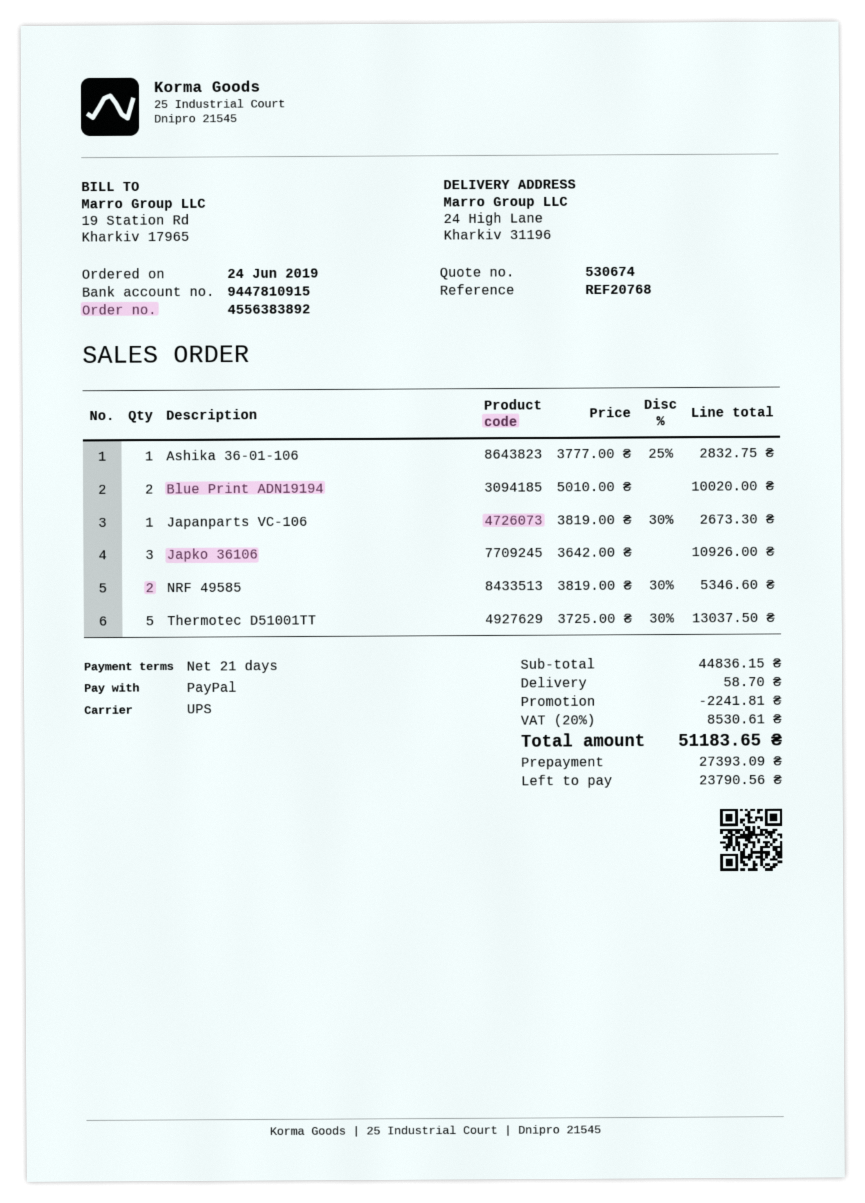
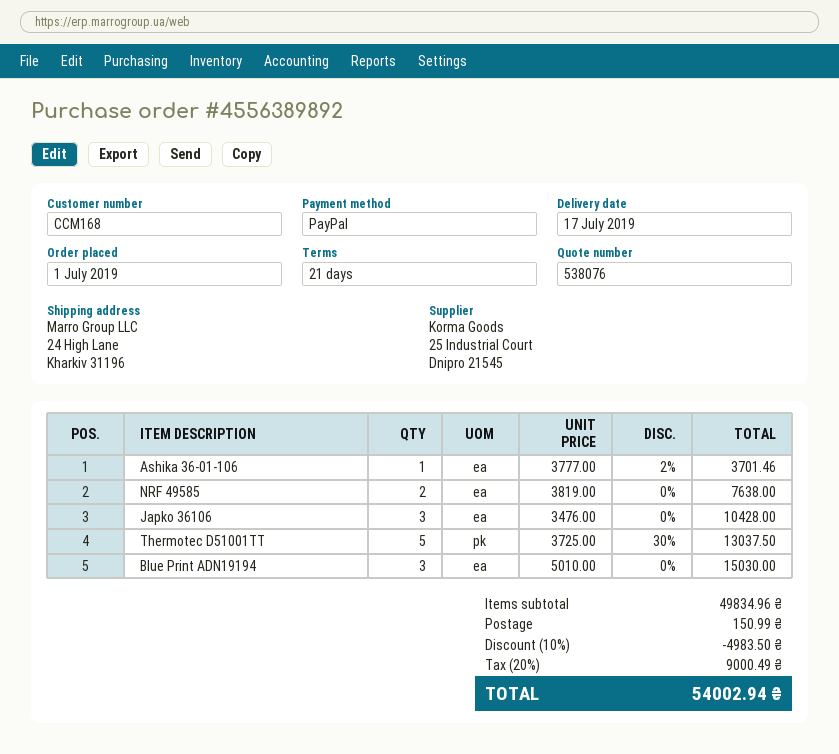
quote number: 530674 -> 538076
order number: 4556383892 -> 4556389892
order date: 2019-06-24 -> 2019-07-01
Ashika 36-01-106: 1 x 3777.00 - 25% = 2832.75 -> 1 x 3777.00 - 2% = 3701.46
Blue Print ADN19194: 2 x 5010.00 = 10020.00 -> 3 x 5010.00 = 15030.00
Japanparts VC-106: 1 x 3819.00 - 30% = 2673.30 -> none
Japko 36106: 3 x 3642.00 = 10926.00 -> 3 x 3476.00 = 10428.00
NRF 49585: 2 x 3819.00 - 30% = 5346.60 -> 2 x 3819.00 = 7638.00
subtotal: 44836.15 -> 49834.96
discount: 2241.81 -> 4983.50
shipping: 58.70 -> 150.99
tax: 20% = 8530.61 -> 20% = 9000.49
total: 51183.65 -> 54002.94

